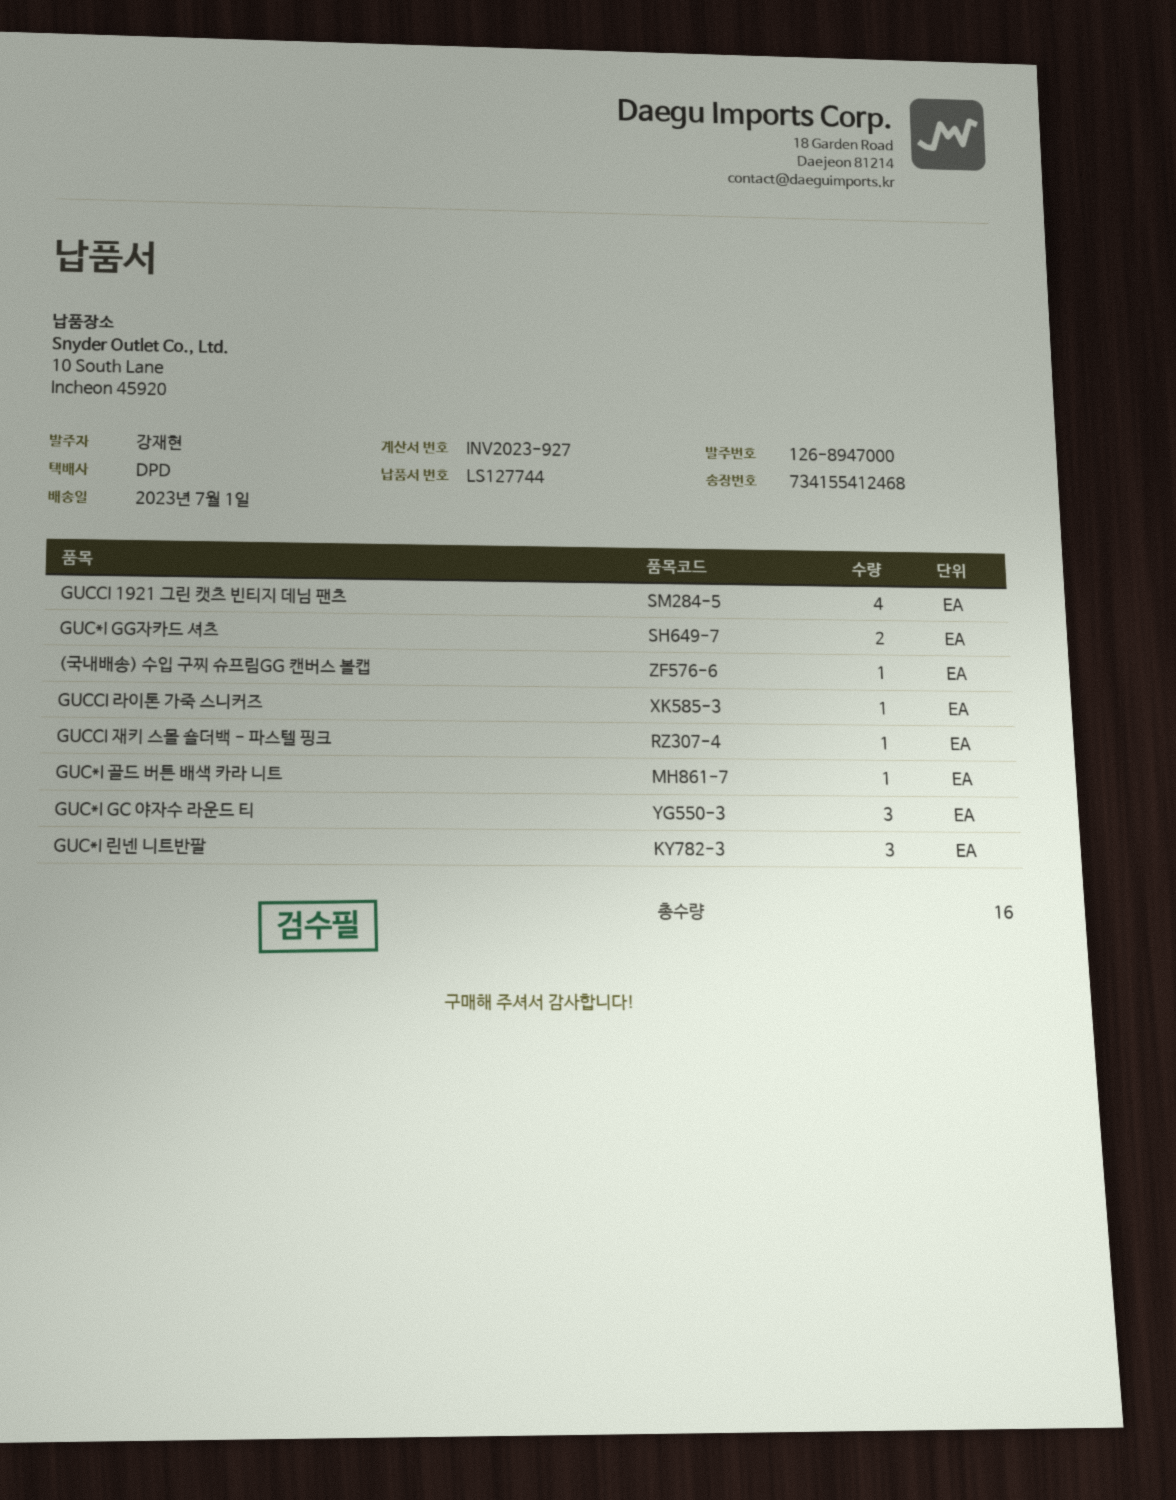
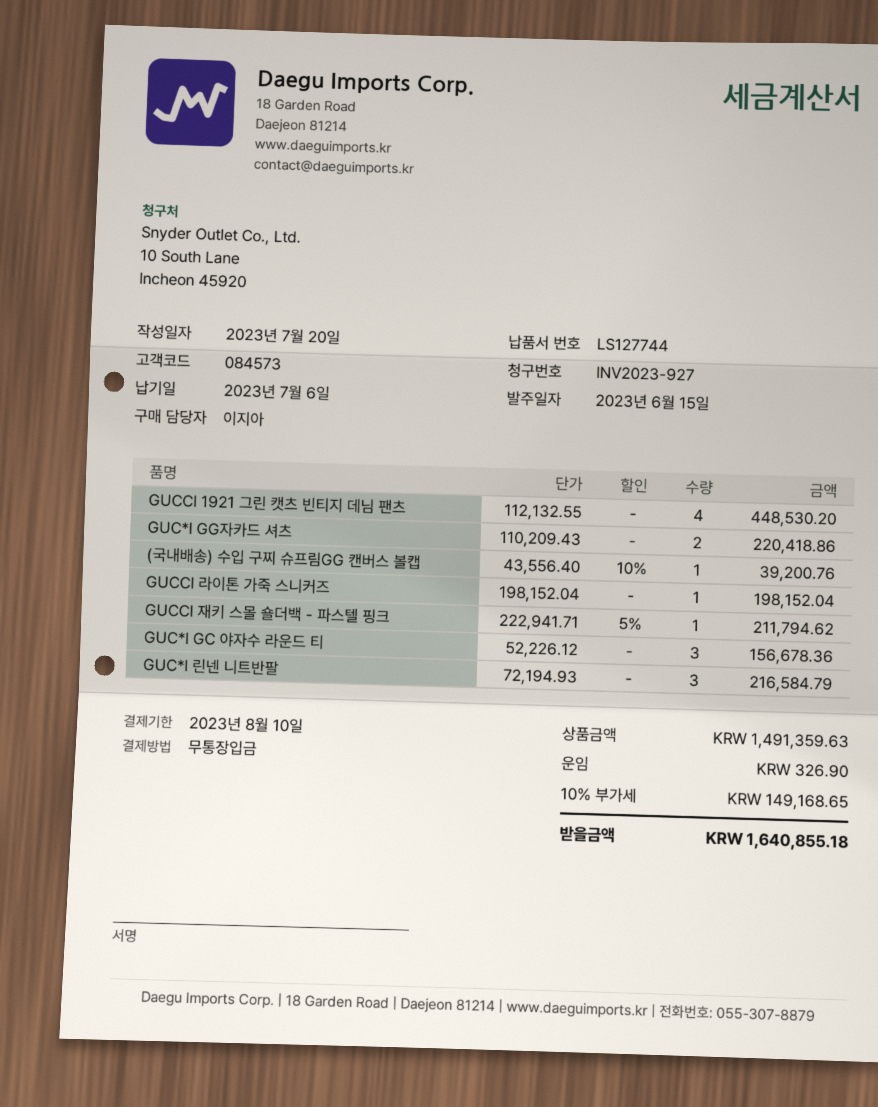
delivery date: 2023-07-01 -> 2023-07-06
ordered by: 강재현 -> 이지아
GUC*I 골드 버튼 배색 카라 니트: 1 -> none

